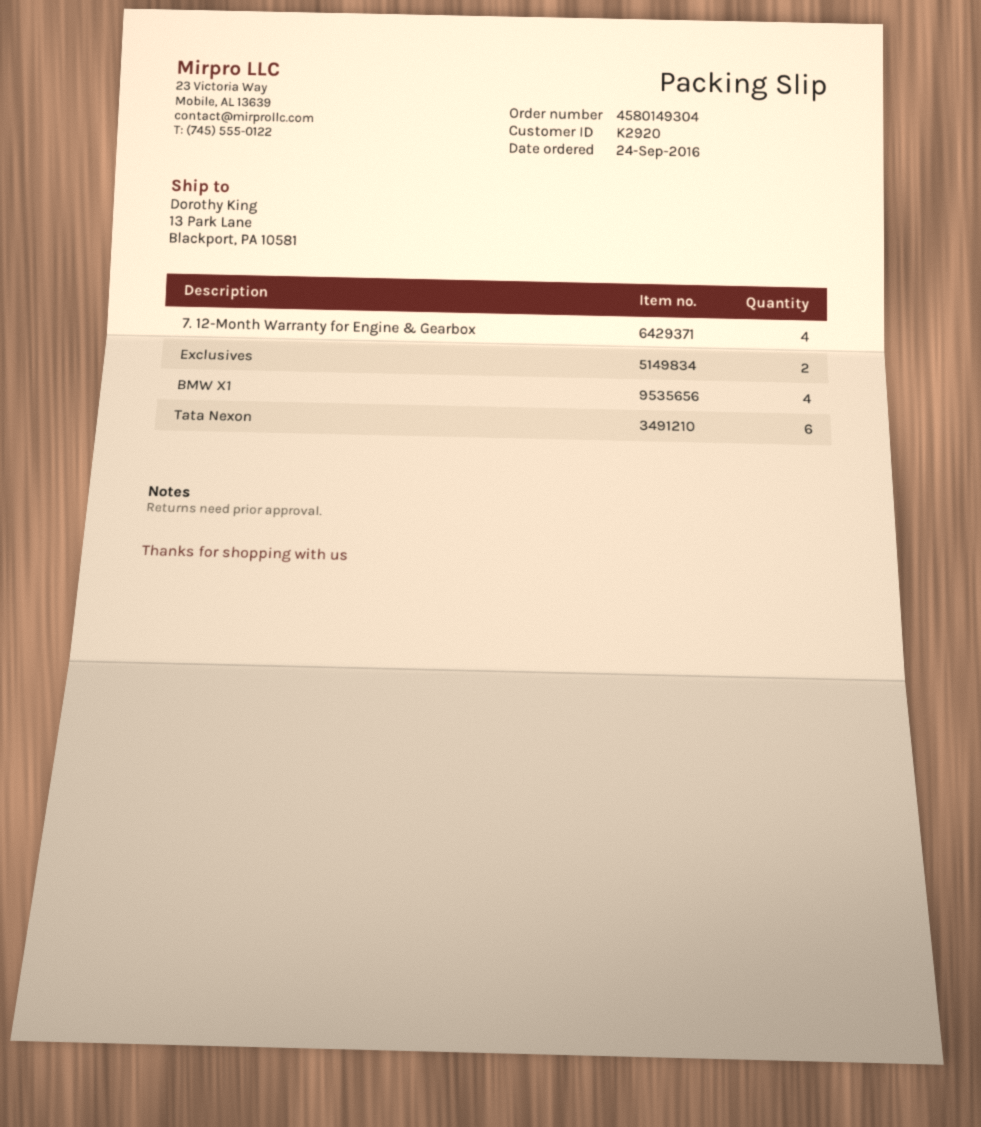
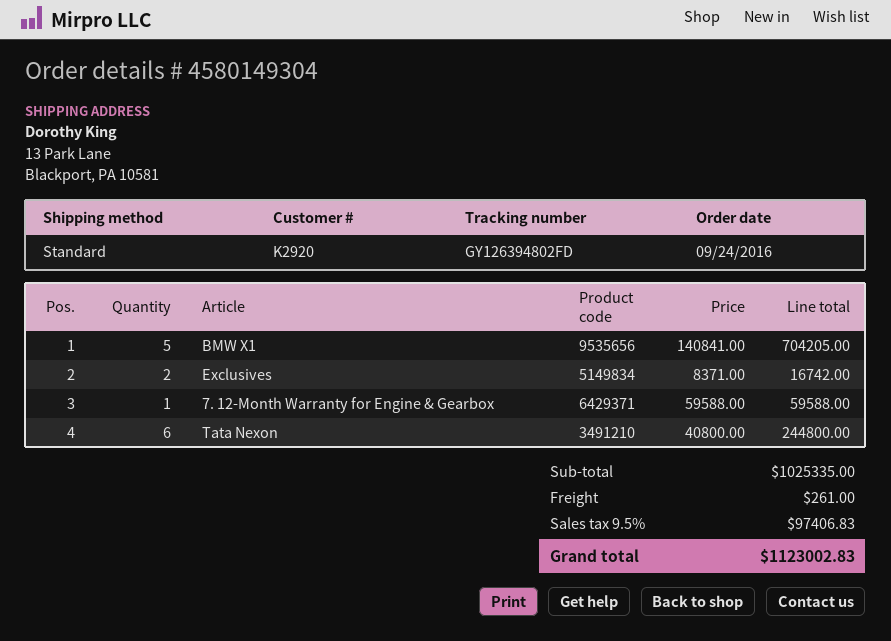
7. 12-Month Warranty for Engine & Gearbox: 4 -> 1
BMW X1: 4 -> 5

